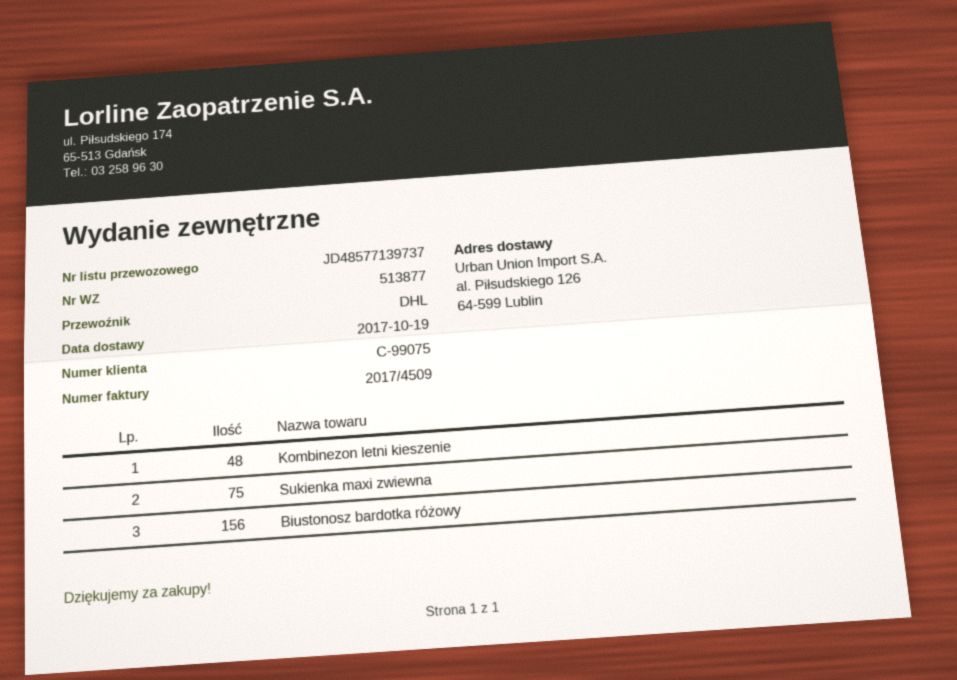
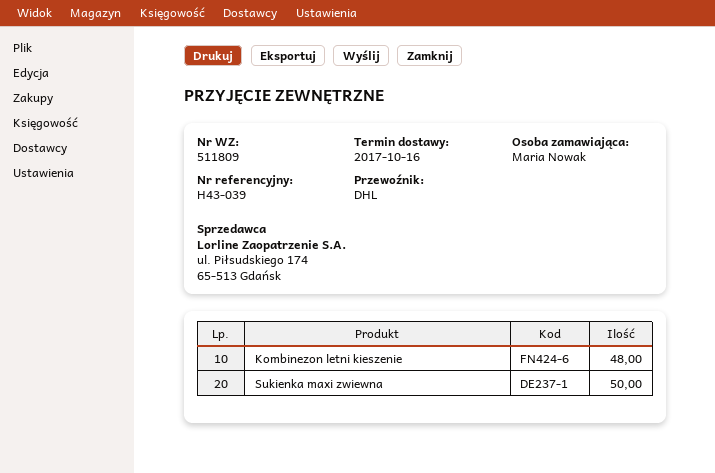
delivery note number: 513877 -> 511809
delivery date: 2017-10-19 -> 2017-10-16
Sukienka maxi zwiewna: 75 -> 50
Biustonosz bardotka różowy: 156 -> none

